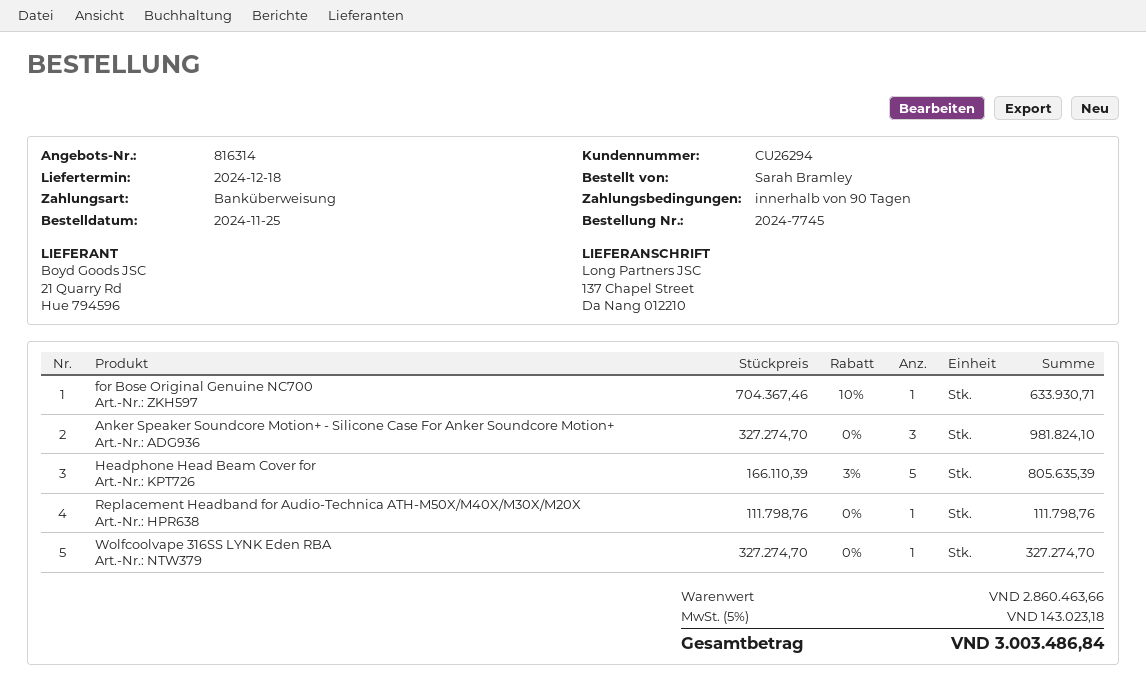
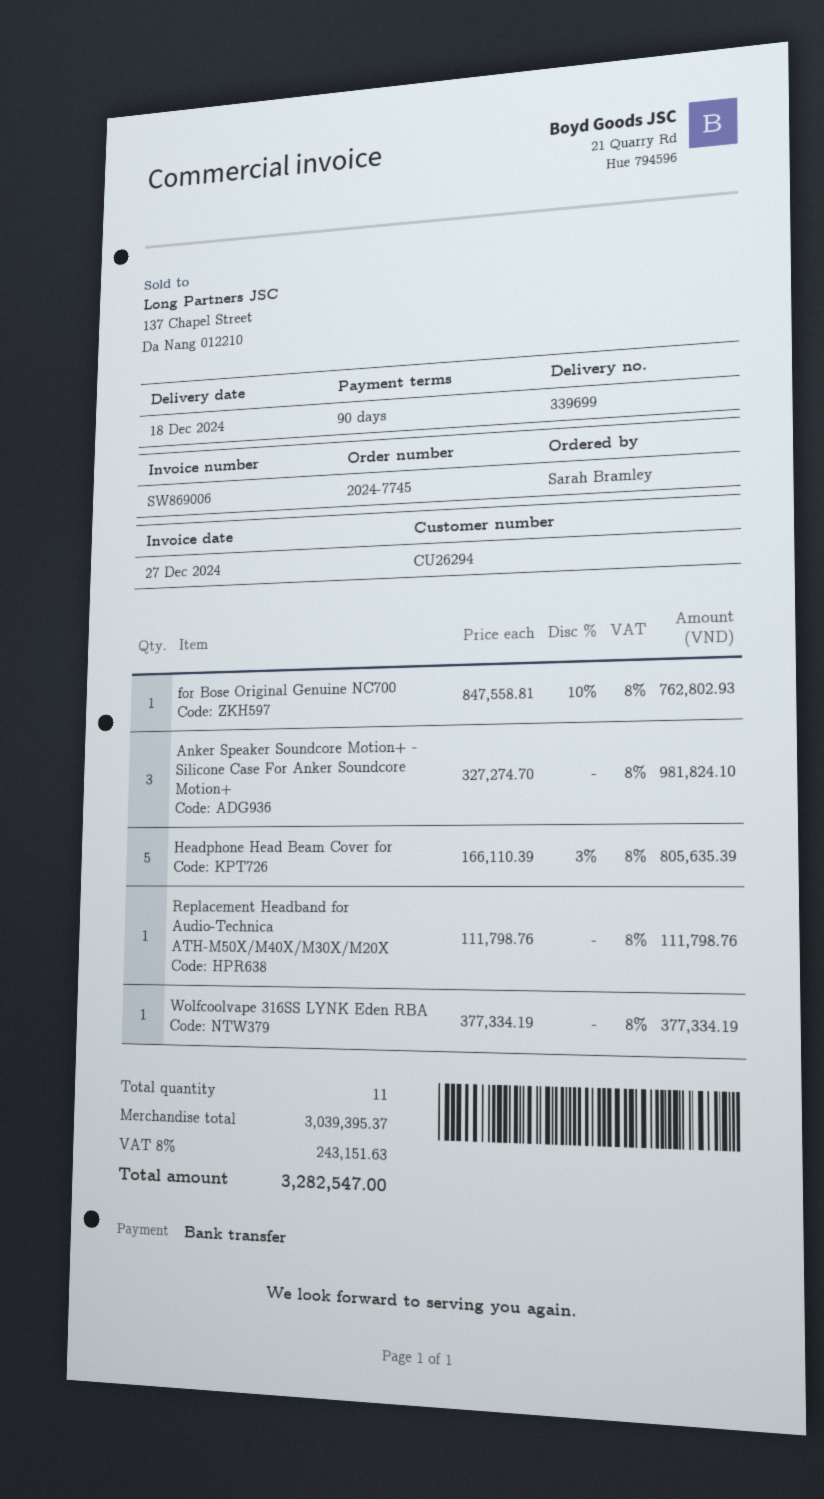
for Bose Original Genuine NC700: 1 x 704367.46 - 10% = 633930.71 -> 1 x 847558.81 - 10% = 762802.93
Wolfcoolvape 316SS LYNK Eden RBA: 1 x 327274.70 = 327274.70 -> 1 x 377334.19 = 377334.19
subtotal: 2860463.66 -> 3039395.37
tax: 5% = 143023.18 -> 8% = 243151.63
total: 3003486.84 -> 3282547.00

